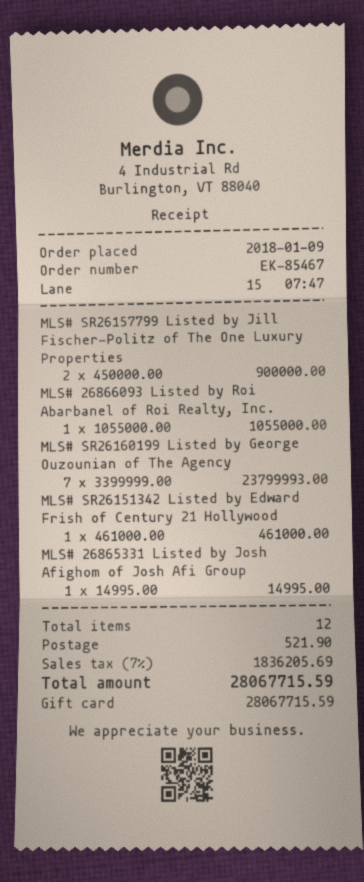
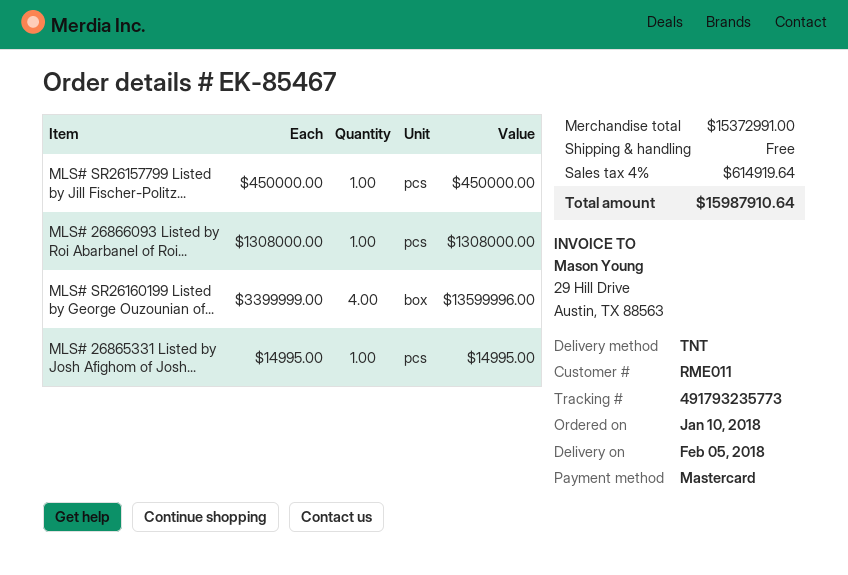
order date: 2018-01-09 -> 2018-01-10
payment method: gift card -> Mastercard
MLS# SR26157799 Listed by Jill Fischer-Politz of The One Luxury Properties: 2 x 450000.00 = 900000.00 -> 1 x 450000.00 = 450000.00
MLS# 26866093 Listed by Roi Abarbanel of Roi Realty, Inc.: 1 x 1055000.00 = 1055000.00 -> 1 x 1308000.00 = 1308000.00
MLS# SR26160199 Listed by George Ouzounian of The Agency: 7 x 3399999.00 = 23799993.00 -> 4 x 3399999.00 = 13599996.00
MLS# SR26151342 Listed by Edward Frish of Century 21 Hollywood: 1 x 461000.00 = 461000.00 -> none
shipping: 521.90 -> 0.00
tax: 7% = 1836205.69 -> 4% = 614919.64
total: 28067715.59 -> 15987910.64

